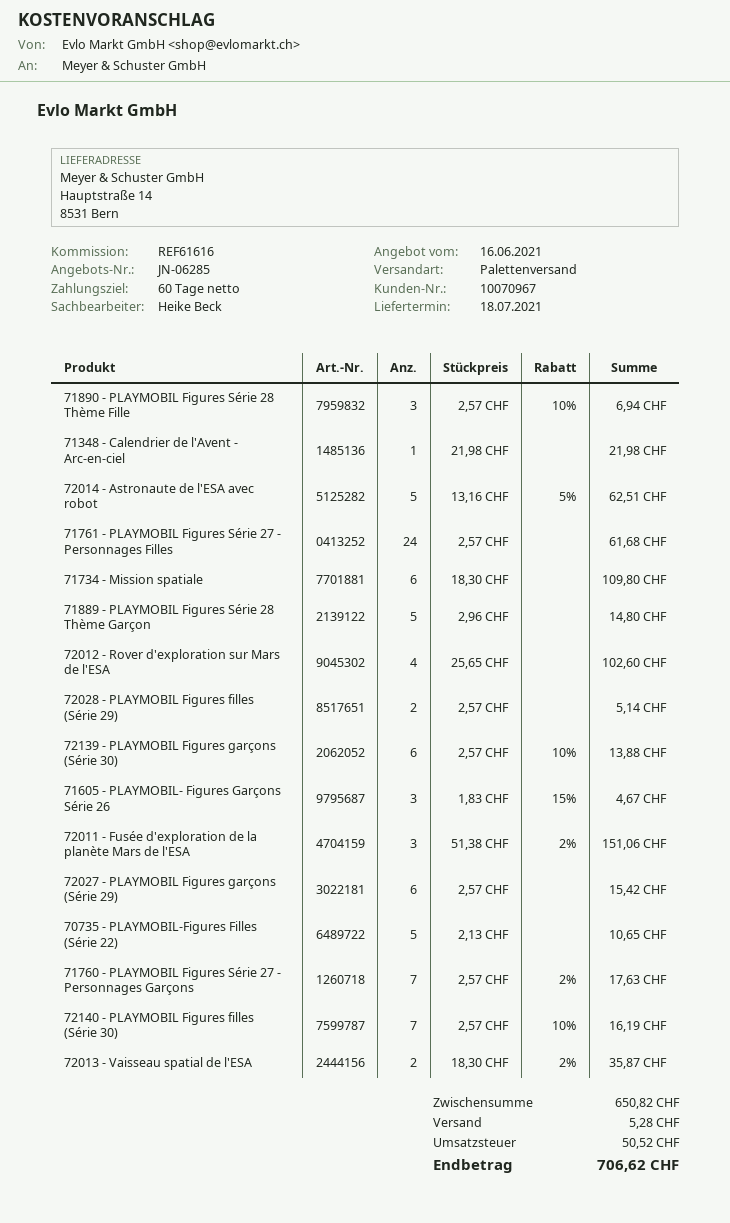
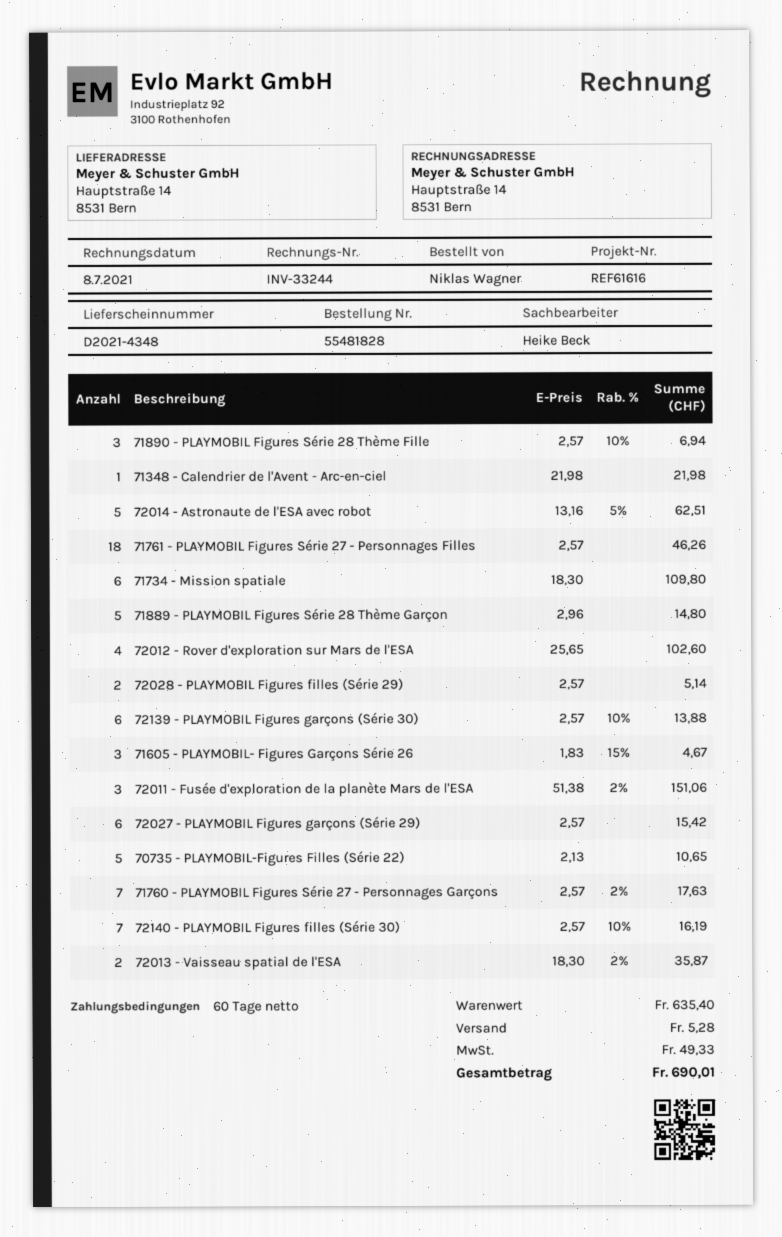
71761 - PLAYMOBIL Figures Série 27 - Personnages Filles: 24 x 2.57 = 61.68 -> 18 x 2.57 = 46.26
subtotal: 650.82 -> 635.40
tax: 50.52 -> 49.33
total: 706.62 -> 690.01

